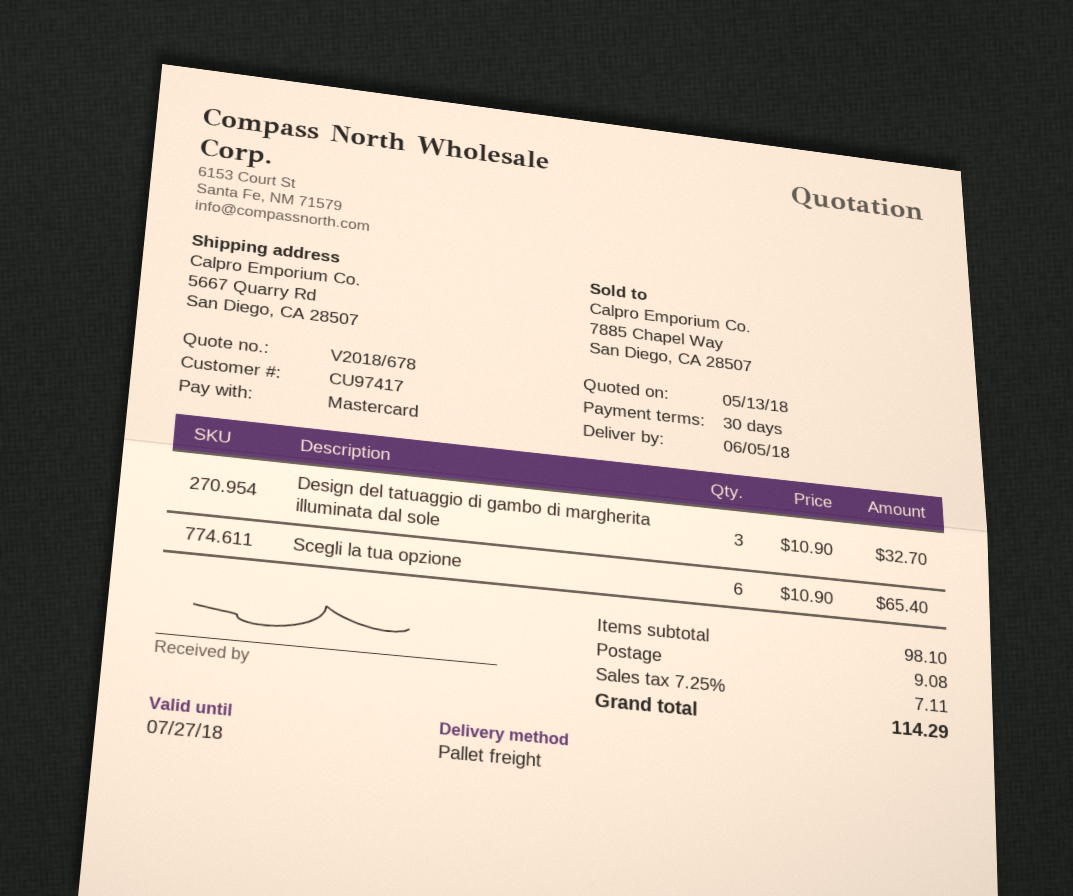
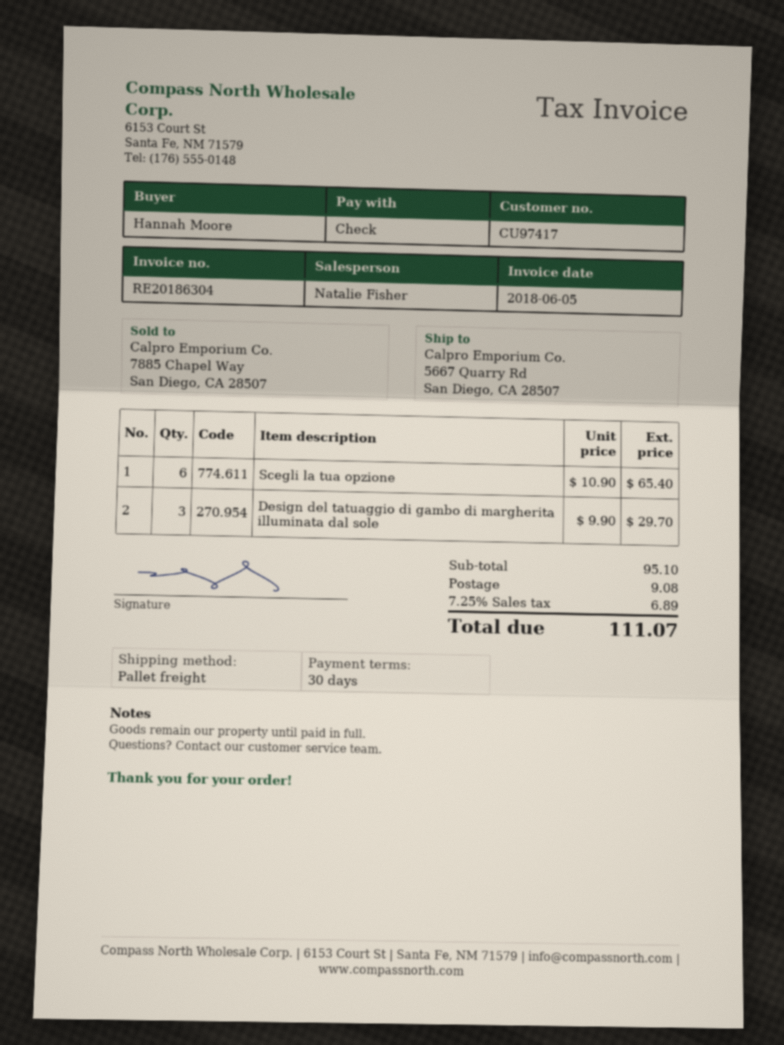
payment method: Mastercard -> cheque
Design del tatuaggio di gambo di margherita illuminata dal sole: 3 x 10.90 = 32.70 -> 3 x 9.90 = 29.70
subtotal: 98.10 -> 95.10
tax: 7.25% = 7.11 -> 7.25% = 6.89
total: 114.29 -> 111.07

